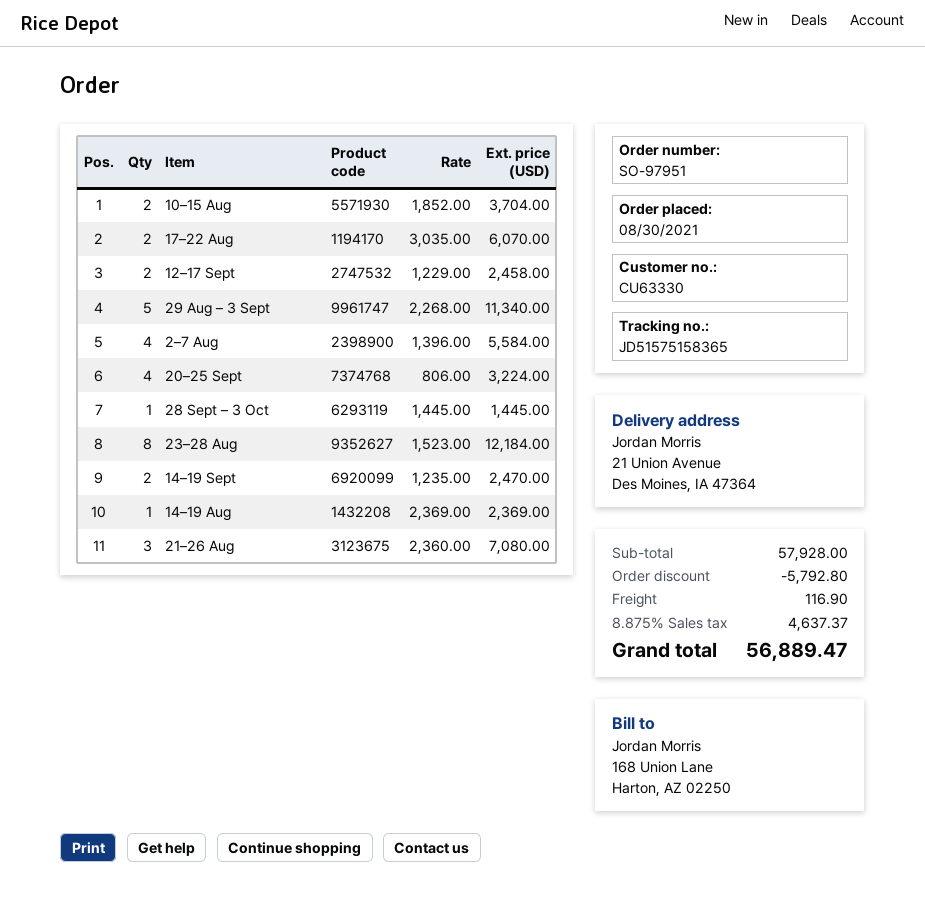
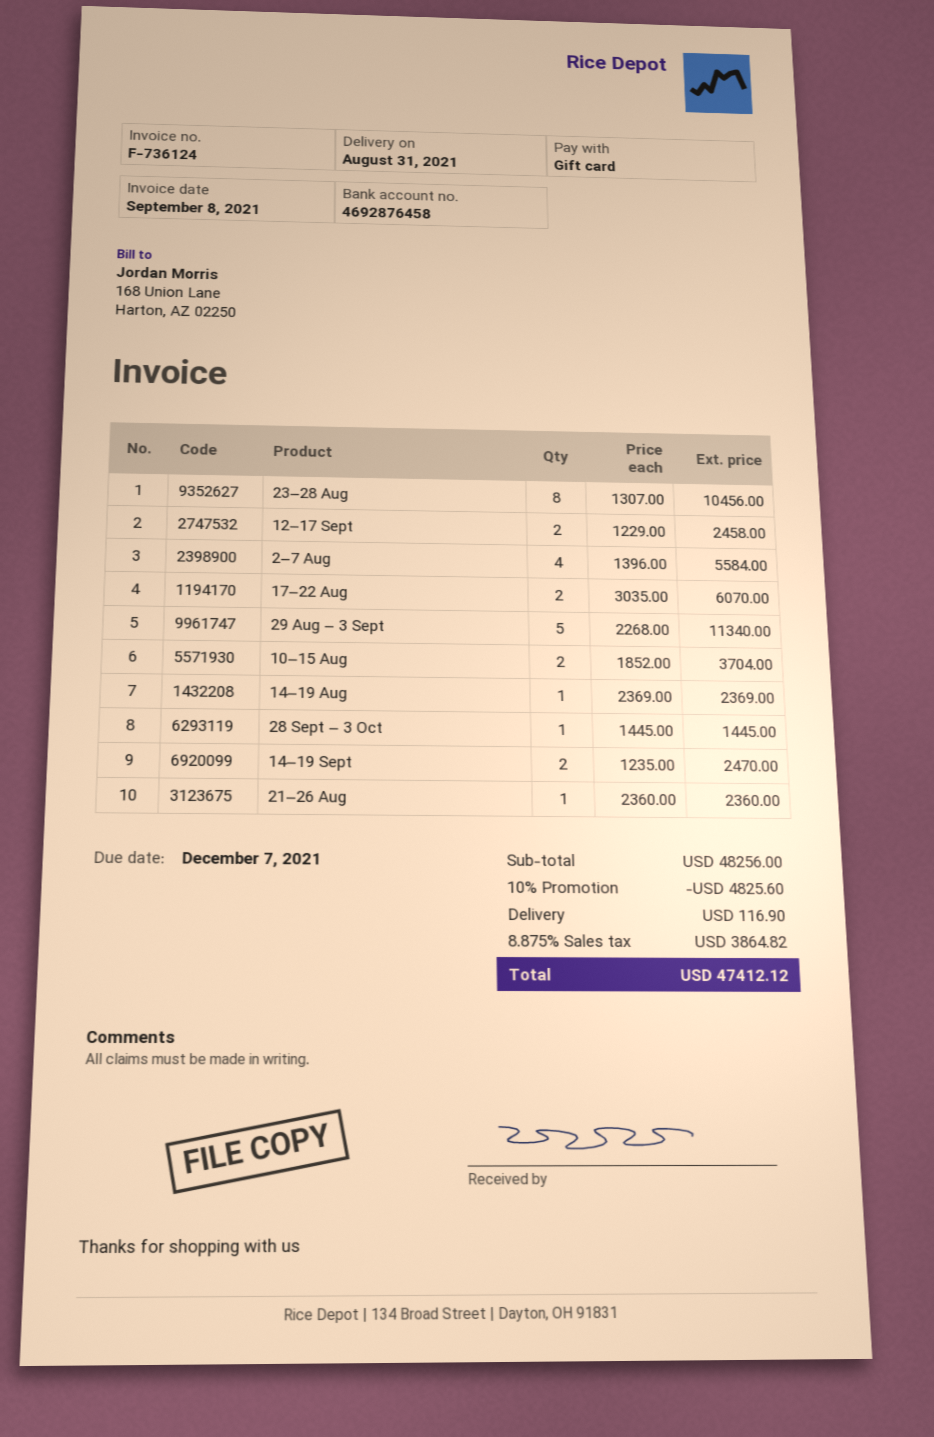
20–25 Sept: 4 x 806.00 = 3224.00 -> none
23–28 Aug: 8 x 1523.00 = 12184.00 -> 8 x 1307.00 = 10456.00
21–26 Aug: 3 x 2360.00 = 7080.00 -> 1 x 2360.00 = 2360.00
subtotal: 57928.00 -> 48256.00
discount: 5792.80 -> 4825.60
tax: 8.875% = 4637.37 -> 8.875% = 3864.82
total: 56889.47 -> 47412.12

